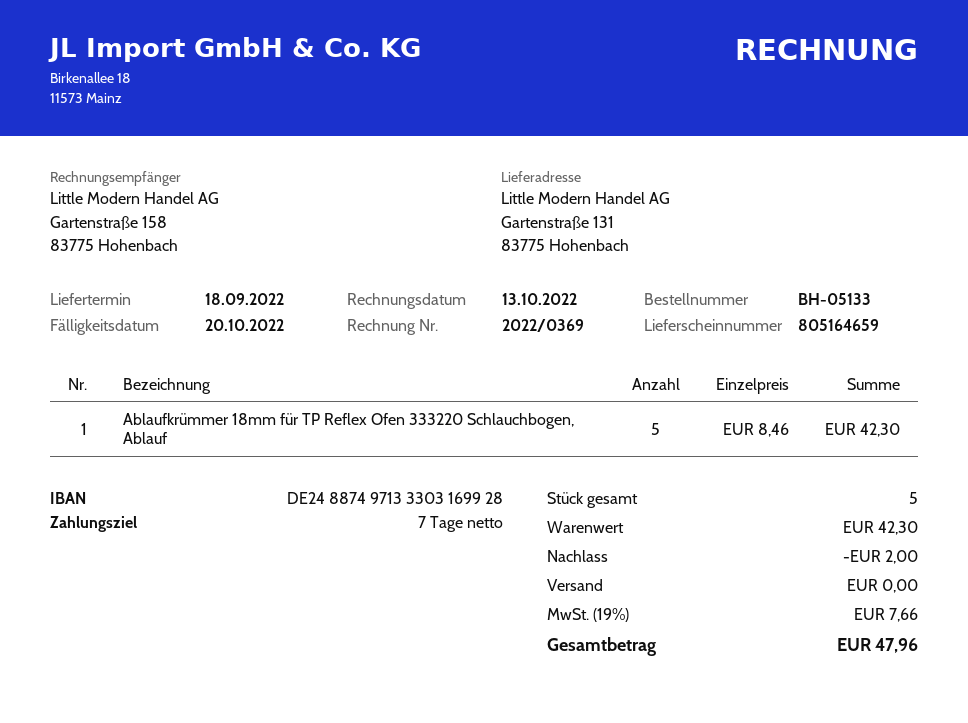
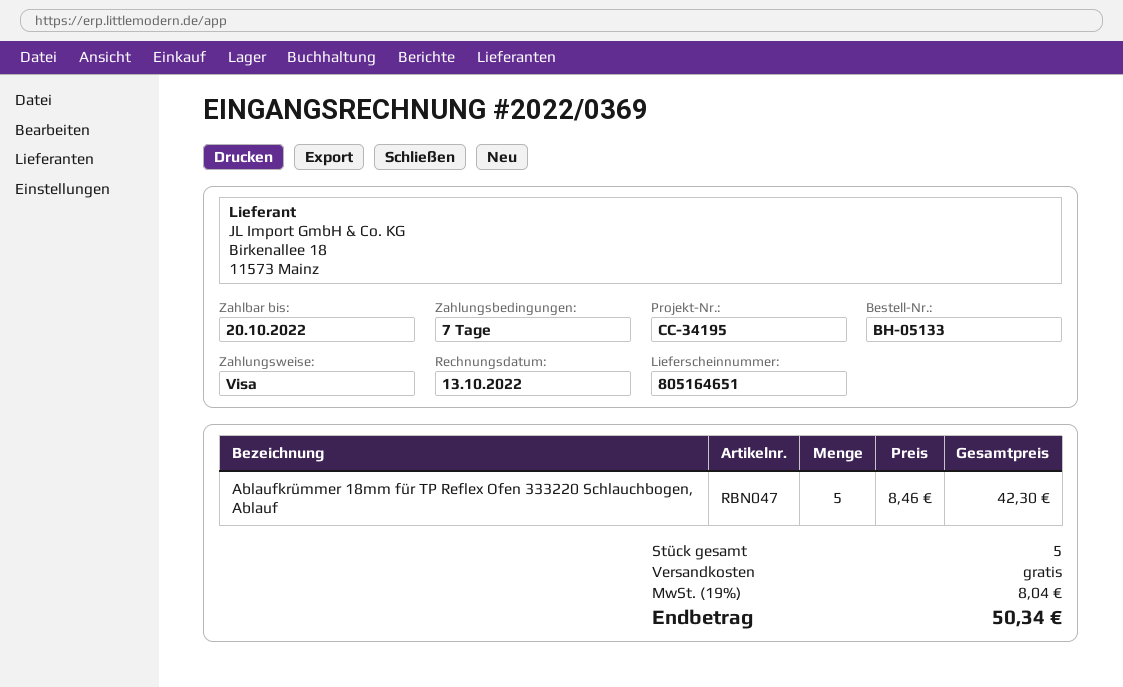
delivery note number: 805164659 -> 805164651
discount: 2.00 -> none
tax: 19% = 7.66 -> 19% = 8.04
total: 47.96 -> 50.34

